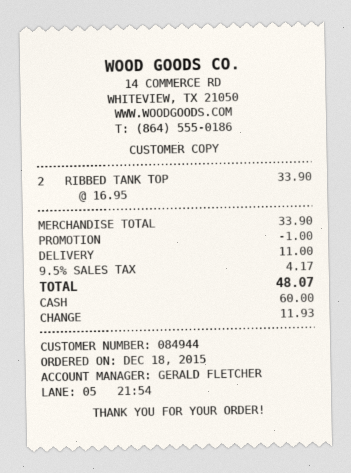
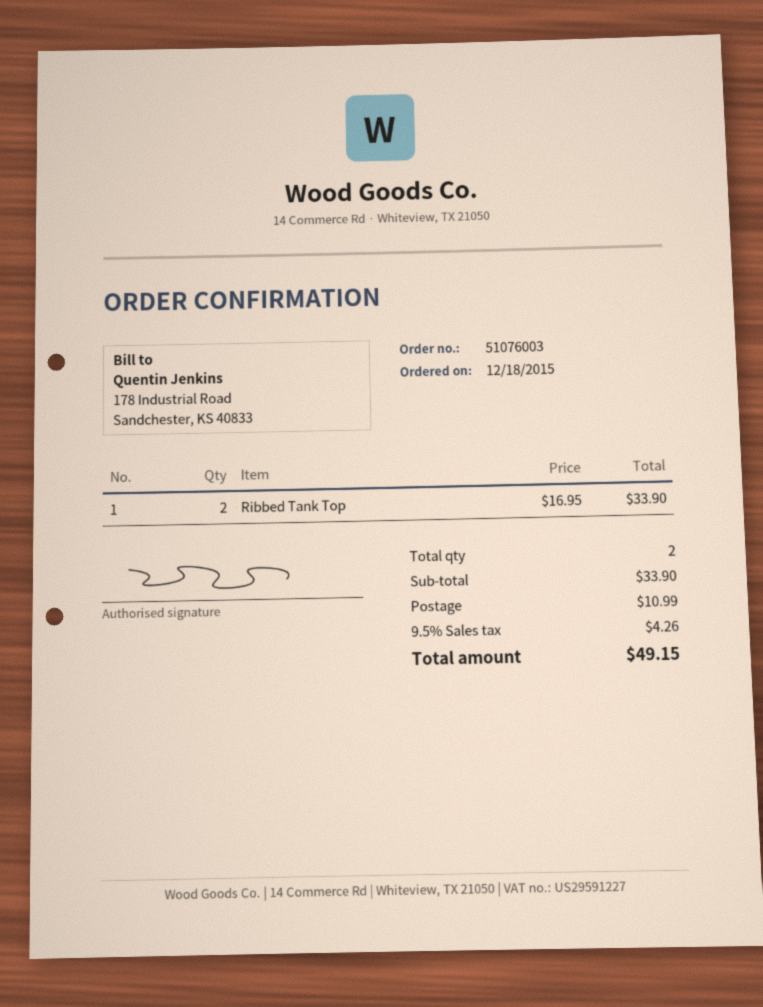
discount: 1.00 -> none
shipping: 11.00 -> 10.99
tax: 9.5% = 4.17 -> 9.5% = 4.26
total: 48.07 -> 49.15

